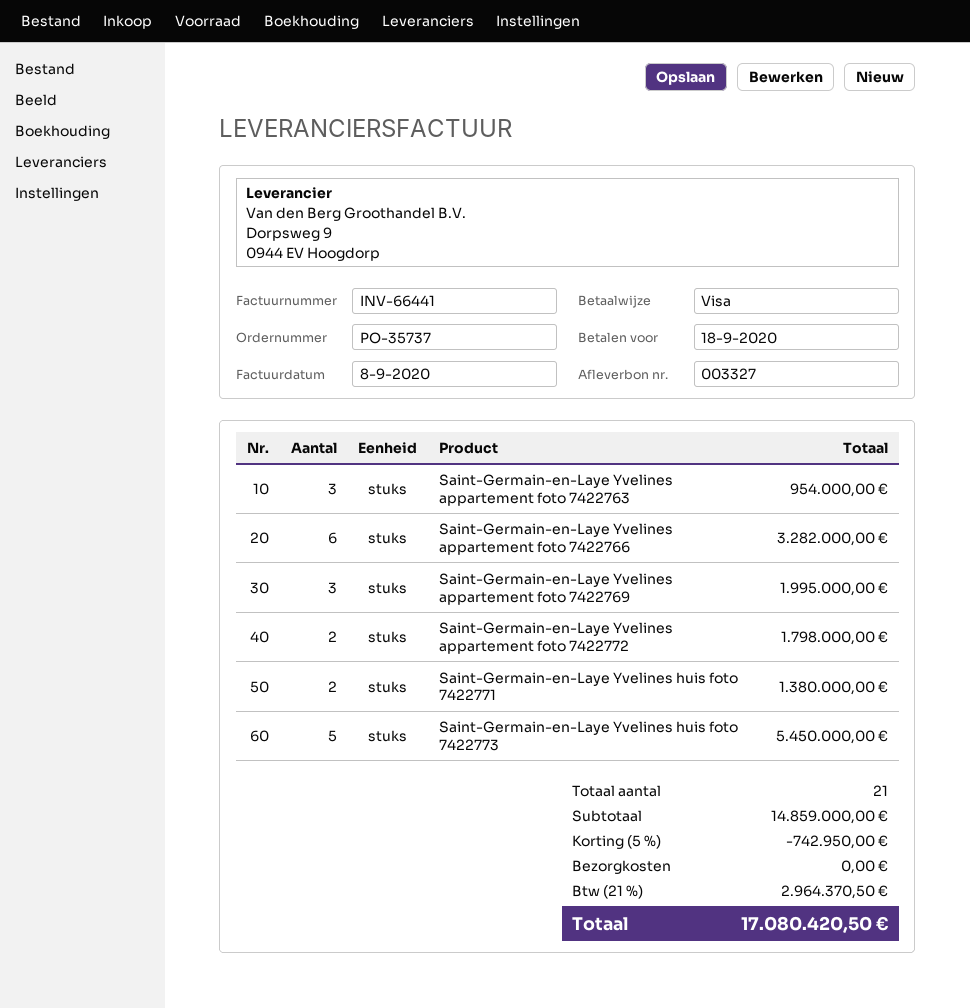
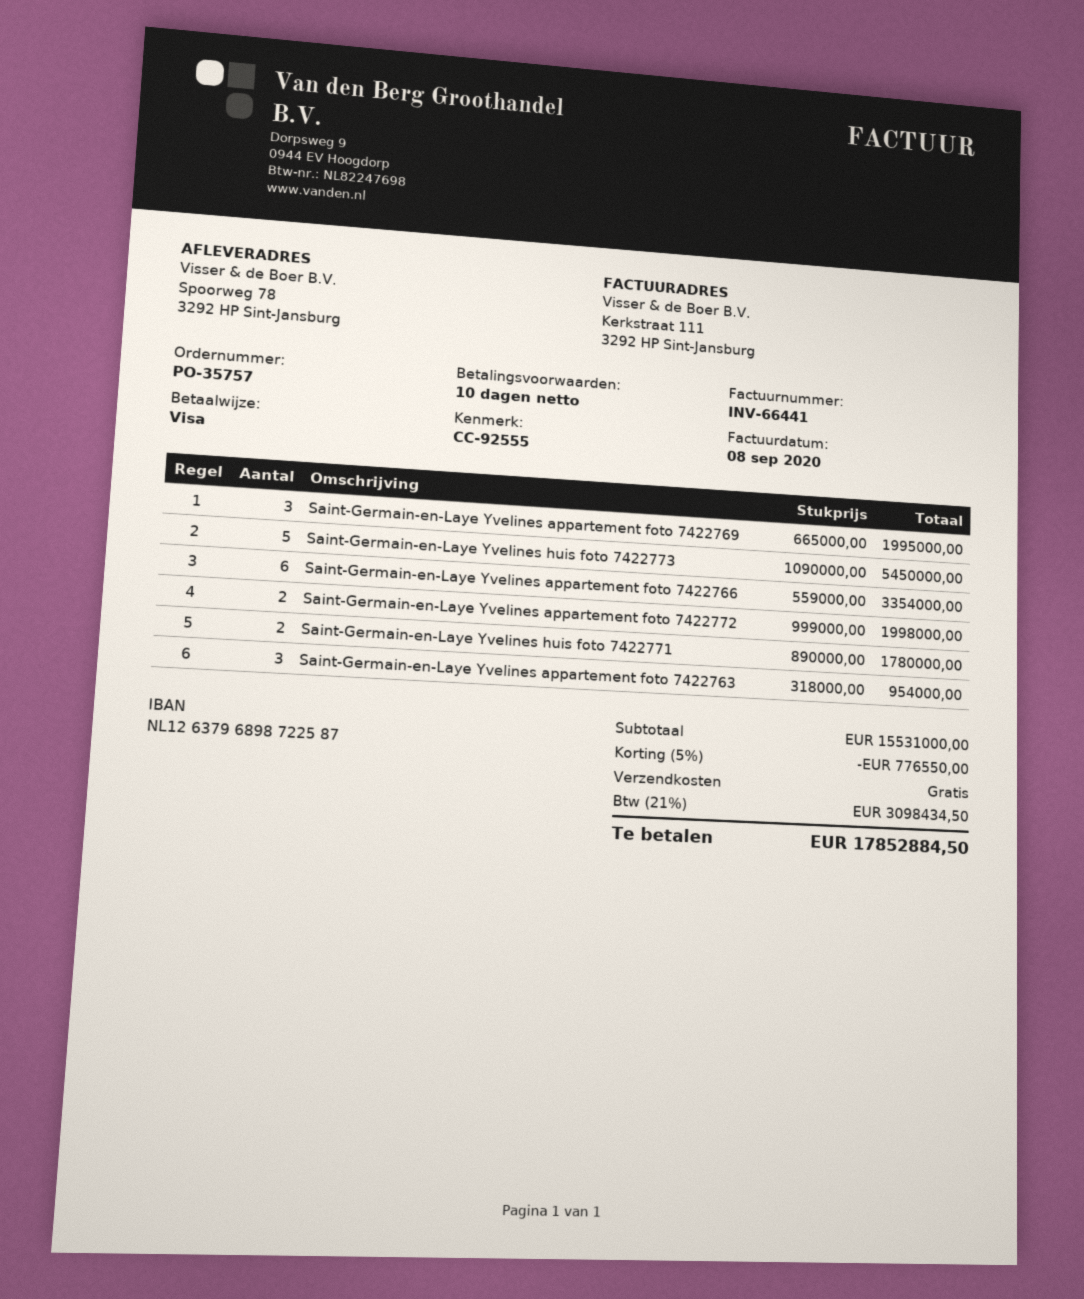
order number: PO-35737 -> PO-35757
Saint-Germain-en-Laye Yvelines appartement foto 7422766: 6 for 3282000.00 -> 6 for 3354000.00
Saint-Germain-en-Laye Yvelines appartement foto 7422772: 2 for 1798000.00 -> 2 for 1998000.00
Saint-Germain-en-Laye Yvelines huis foto 7422771: 2 for 1380000.00 -> 2 for 1780000.00
subtotal: 14859000.00 -> 15531000.00
discount: 5% = 742950.00 -> 5% = 776550.00
tax: 21% = 2964370.50 -> 21% = 3098434.50
total: 17080420.50 -> 17852884.50

